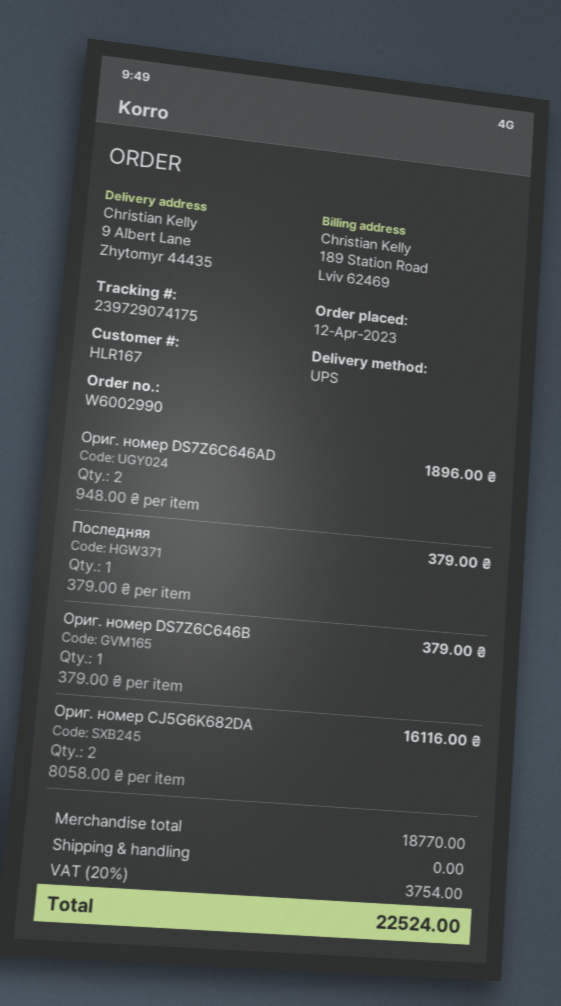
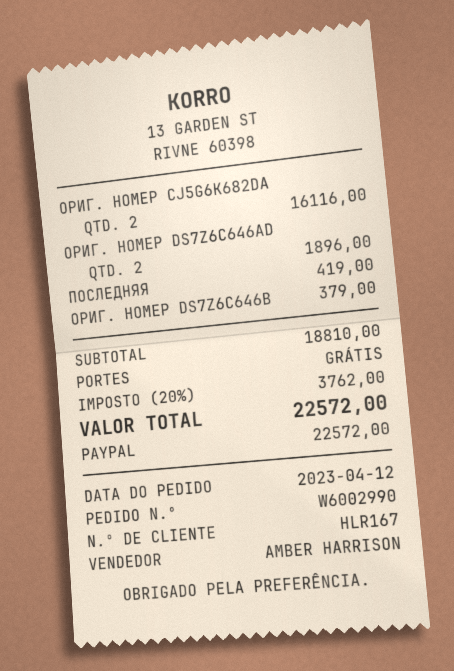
Последняя: 1 for 379.00 -> 1 for 419.00
subtotal: 18770.00 -> 18810.00
tax: 20% = 3754.00 -> 20% = 3762.00
total: 22524.00 -> 22572.00

